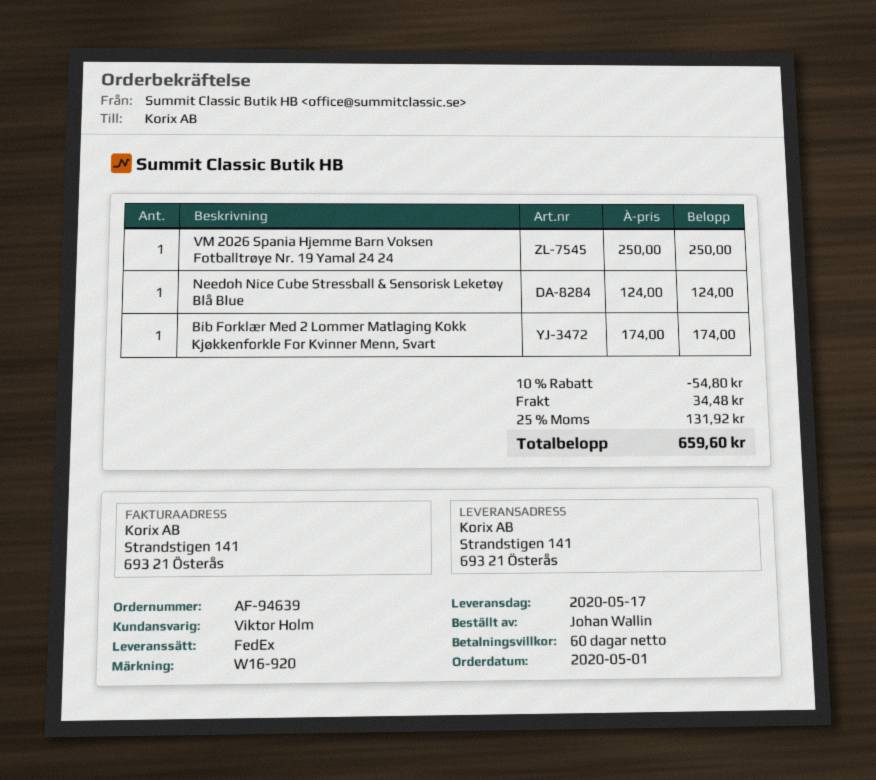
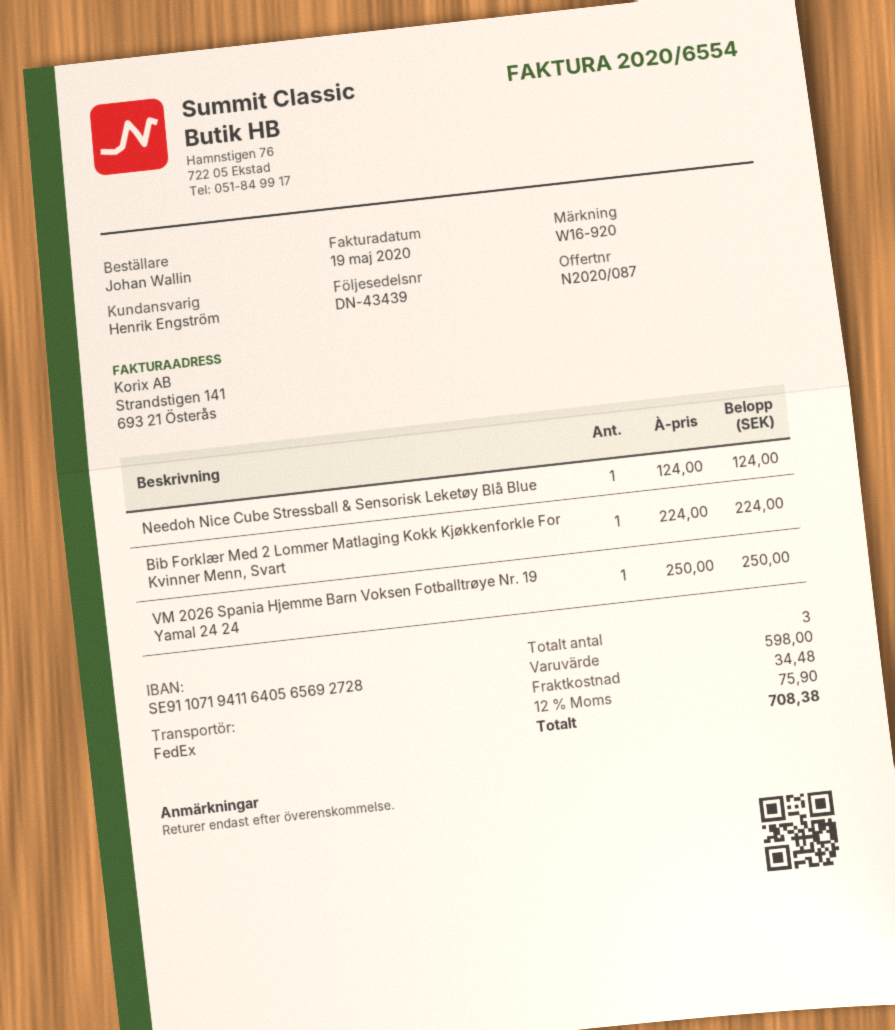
sales rep: Viktor Holm -> Henrik Engström
Bib Forklær Med 2 Lommer Matlaging Kokk Kjøkkenforkle For Kvinner Menn, Svart: 1 x 174.00 = 174.00 -> 1 x 224.00 = 224.00
discount: 10% = 54.80 -> none
tax: 25% = 131.92 -> 12% = 75.90
total: 659.60 -> 708.38

